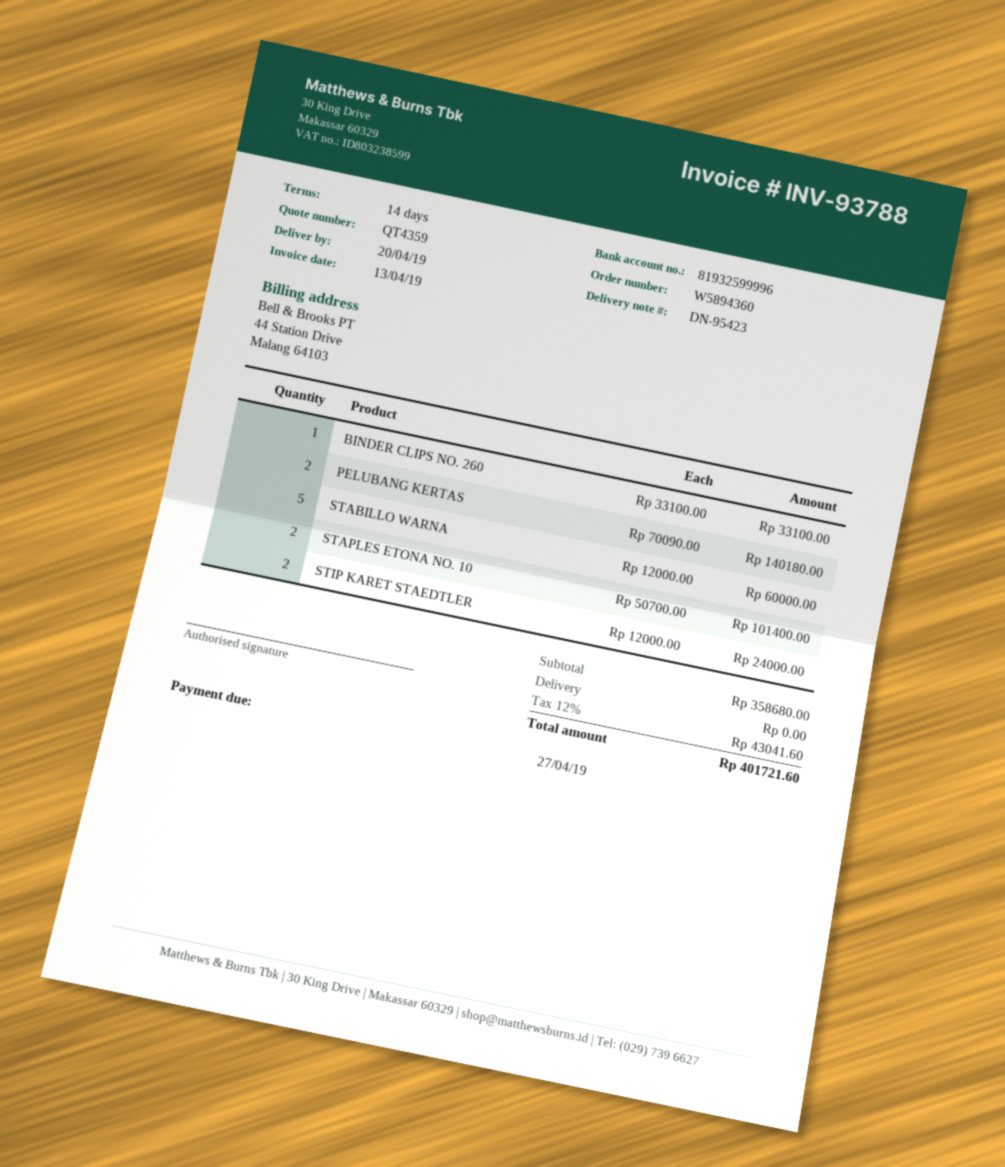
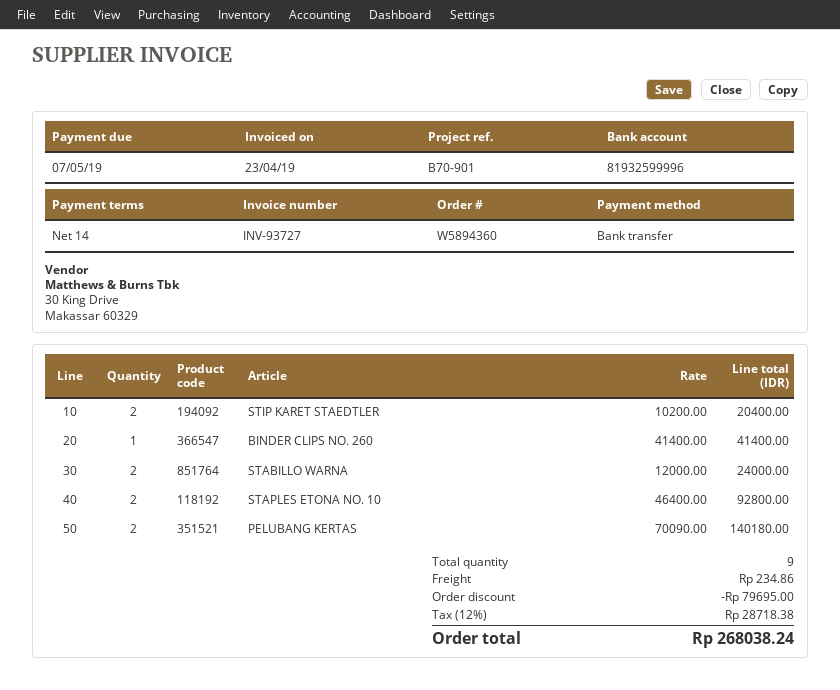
invoice number: INV-93788 -> INV-93727
invoice date: 2019-04-13 -> 2019-04-23
due date: 2019-04-27 -> 2019-05-07
BINDER CLIPS NO. 260: 1 x 33100.00 = 33100.00 -> 1 x 41400.00 = 41400.00
STABILLO WARNA: 5 x 12000.00 = 60000.00 -> 2 x 12000.00 = 24000.00
STAPLES ETONA NO. 10: 2 x 50700.00 = 101400.00 -> 2 x 46400.00 = 92800.00
STIP KARET STAEDTLER: 2 x 12000.00 = 24000.00 -> 2 x 10200.00 = 20400.00
discount: none -> 79695.00
shipping: 0.00 -> 234.86
tax: 12% = 43041.60 -> 12% = 28718.38
total: 401721.60 -> 268038.24

